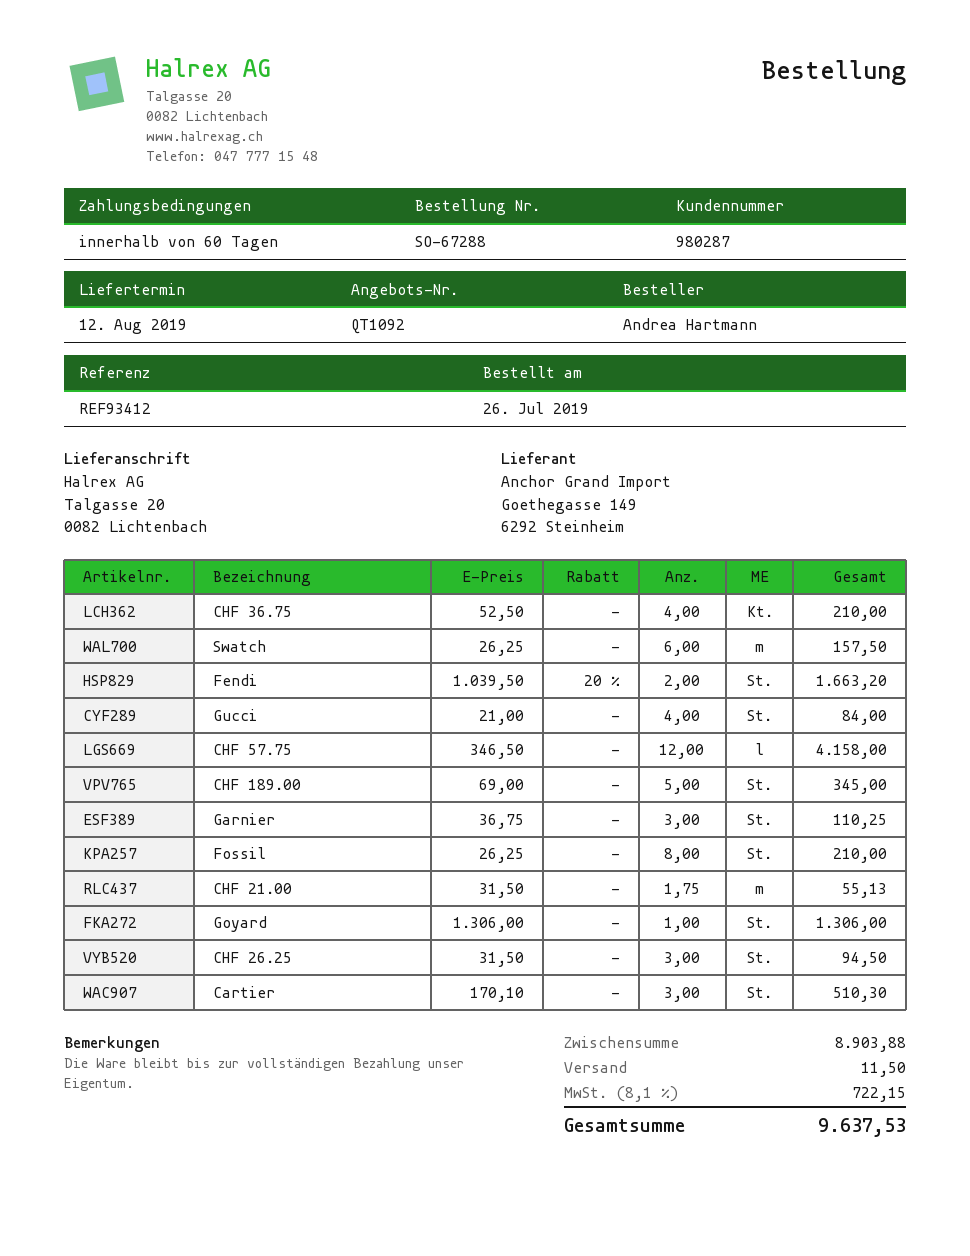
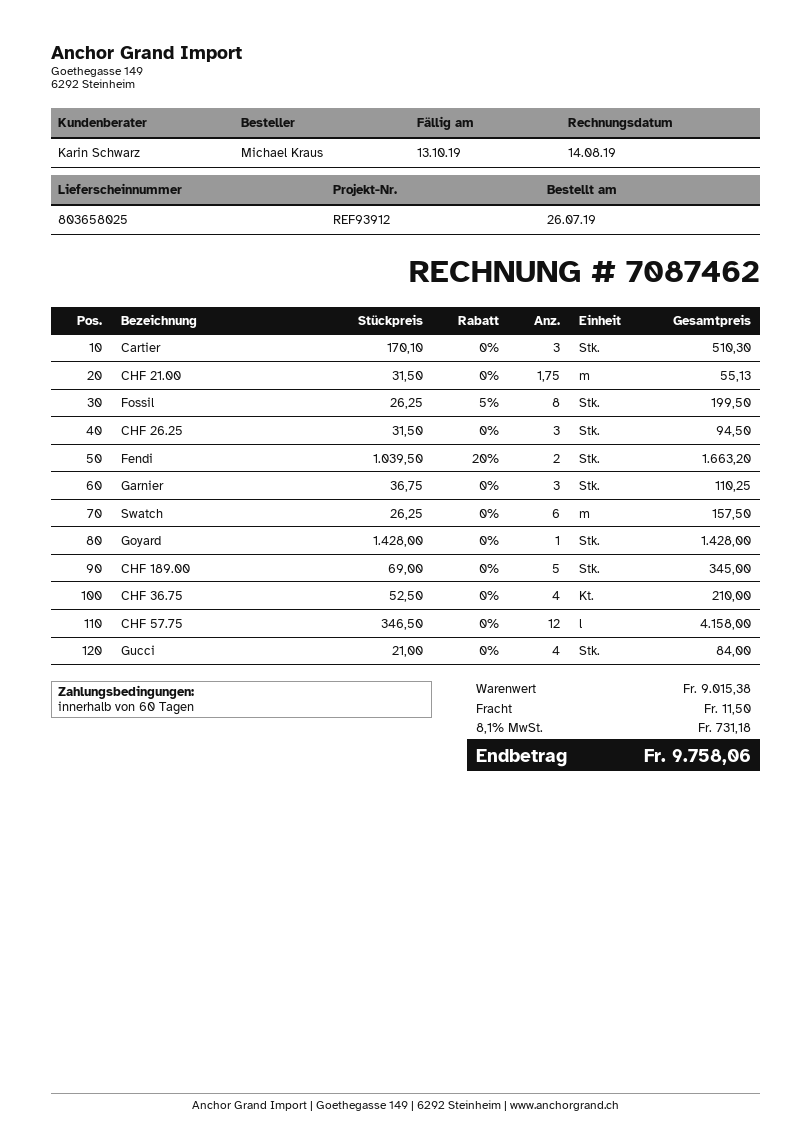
reference: REF93412 -> REF93912
ordered by: Andrea Hartmann -> Michael Kraus
Fossil: 8 x 26.25 = 210.00 -> 8 x 26.25 - 5% = 199.50
Goyard: 1 x 1306.00 = 1306.00 -> 1 x 1428.00 = 1428.00
subtotal: 8903.88 -> 9015.38
tax: 8.1% = 722.15 -> 8.1% = 731.18
total: 9637.53 -> 9758.06

